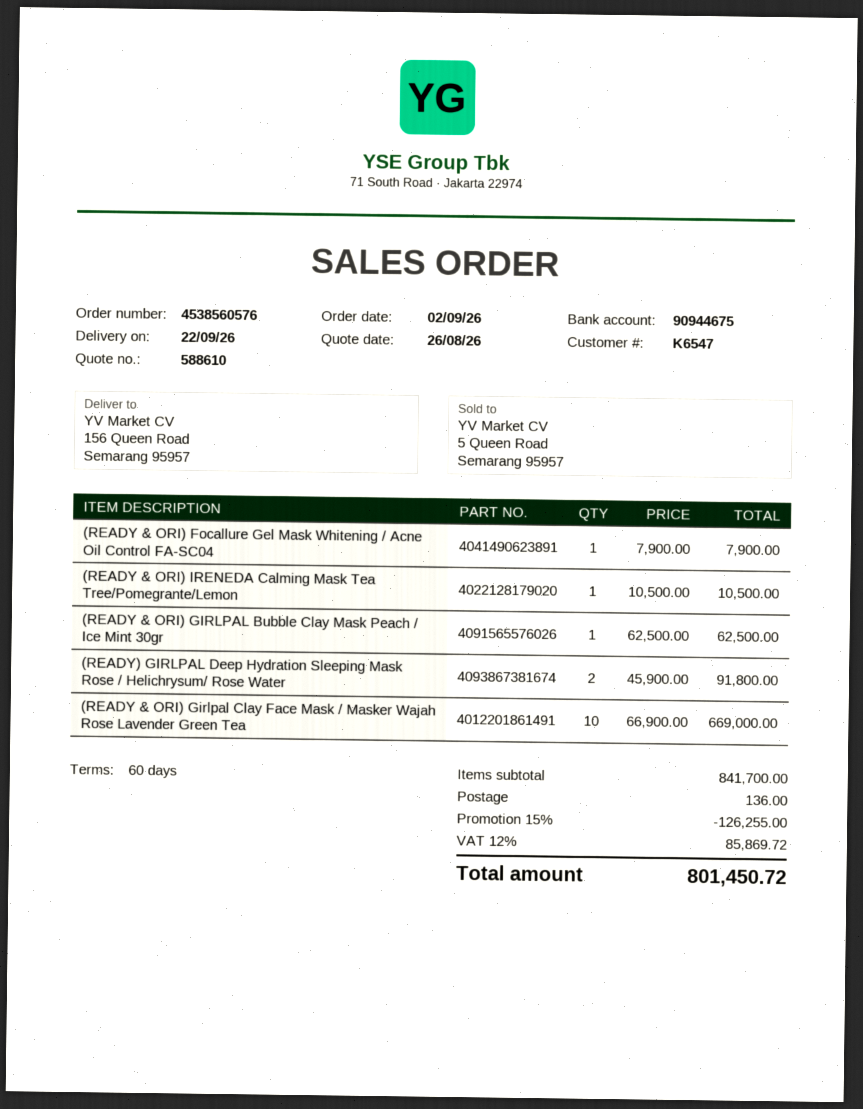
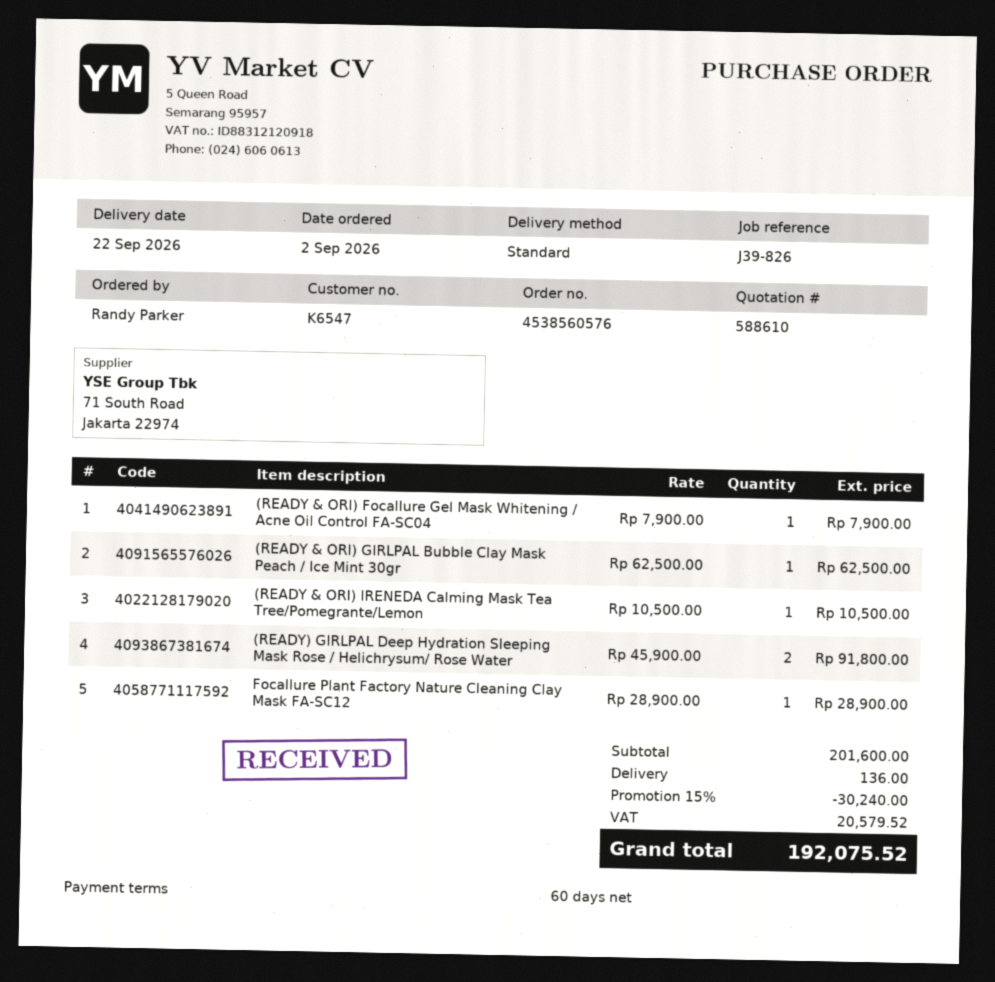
(READY & ORI) Girlpal Clay Face Mask / Masker Wajah Rose Lavender Green Tea: 10 x 66900.00 = 669000.00 -> none
Focallure Plant Factory Nature Cleaning Clay Mask FA-SC12: none -> 1 x 28900.00 = 28900.00
subtotal: 841700.00 -> 201600.00
discount: 15% = 126255.00 -> 15% = 30240.00
tax: 85869.72 -> 20579.52
total: 801450.72 -> 192075.52

